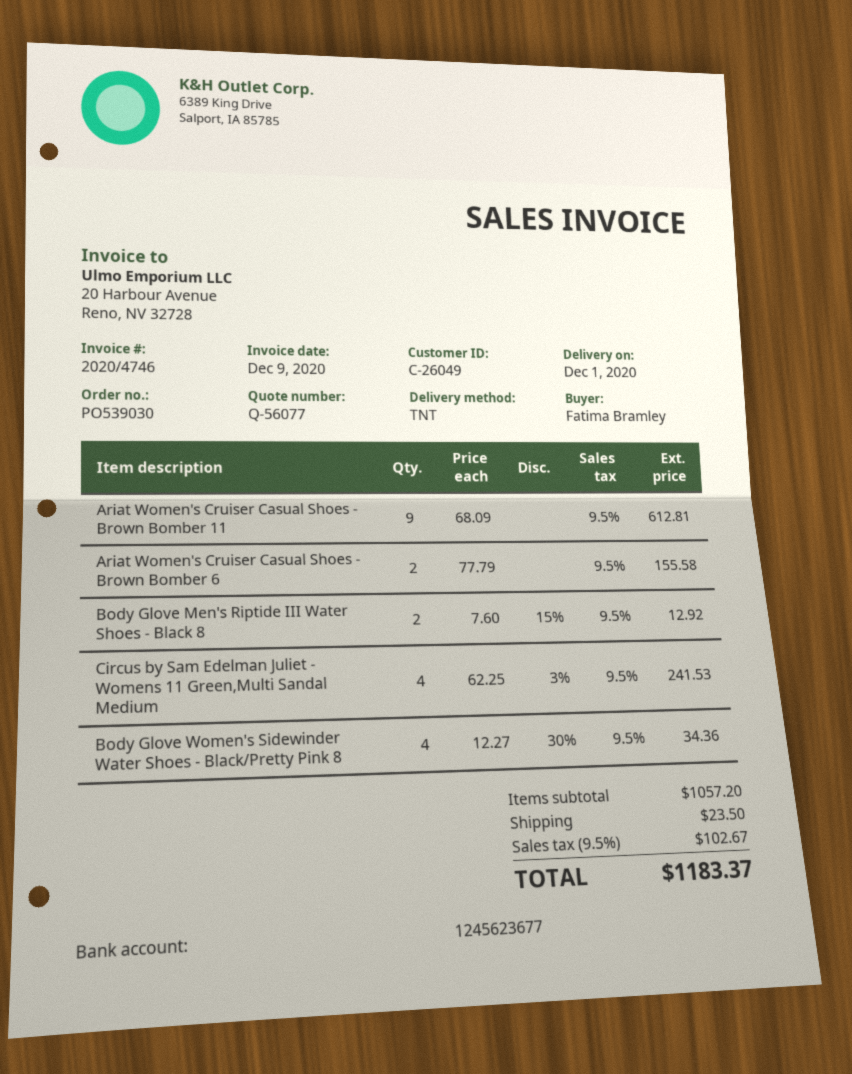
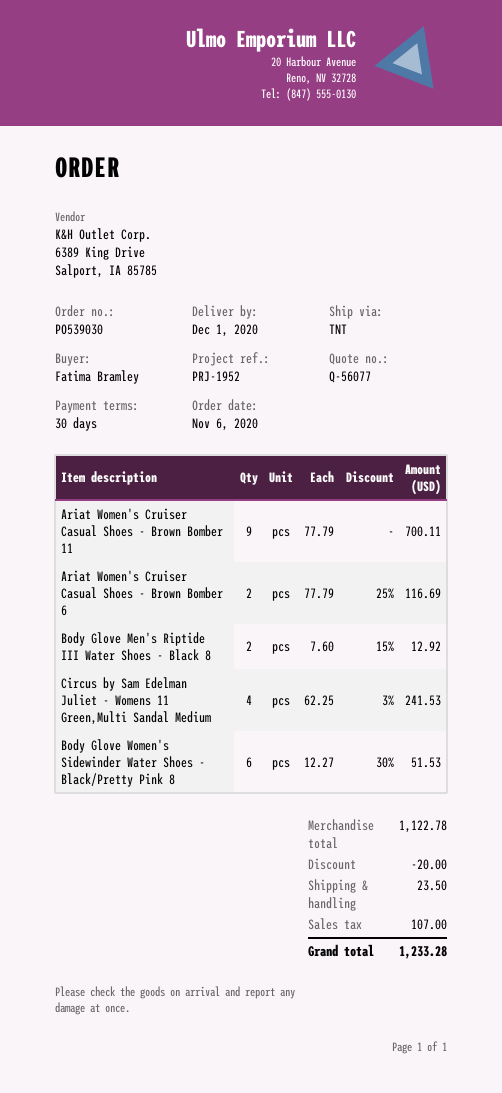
Ariat Women's Cruiser Casual Shoes - Brown Bomber 11: 9 x 68.09 = 612.81 -> 9 x 77.79 = 700.11
Ariat Women's Cruiser Casual Shoes - Brown Bomber 6: 2 x 77.79 = 155.58 -> 2 x 77.79 - 25% = 116.69
Body Glove Women's Sidewinder Water Shoes - Black/Pretty Pink 8: 4 x 12.27 - 30% = 34.36 -> 6 x 12.27 - 30% = 51.53
subtotal: 1057.20 -> 1122.78
discount: none -> 20.00
tax: 102.67 -> 107.00
total: 1183.37 -> 1233.28

